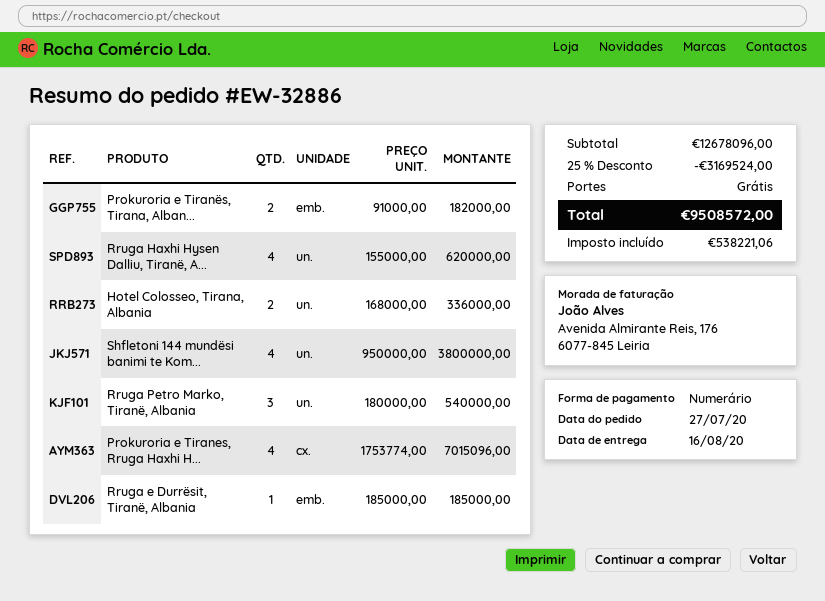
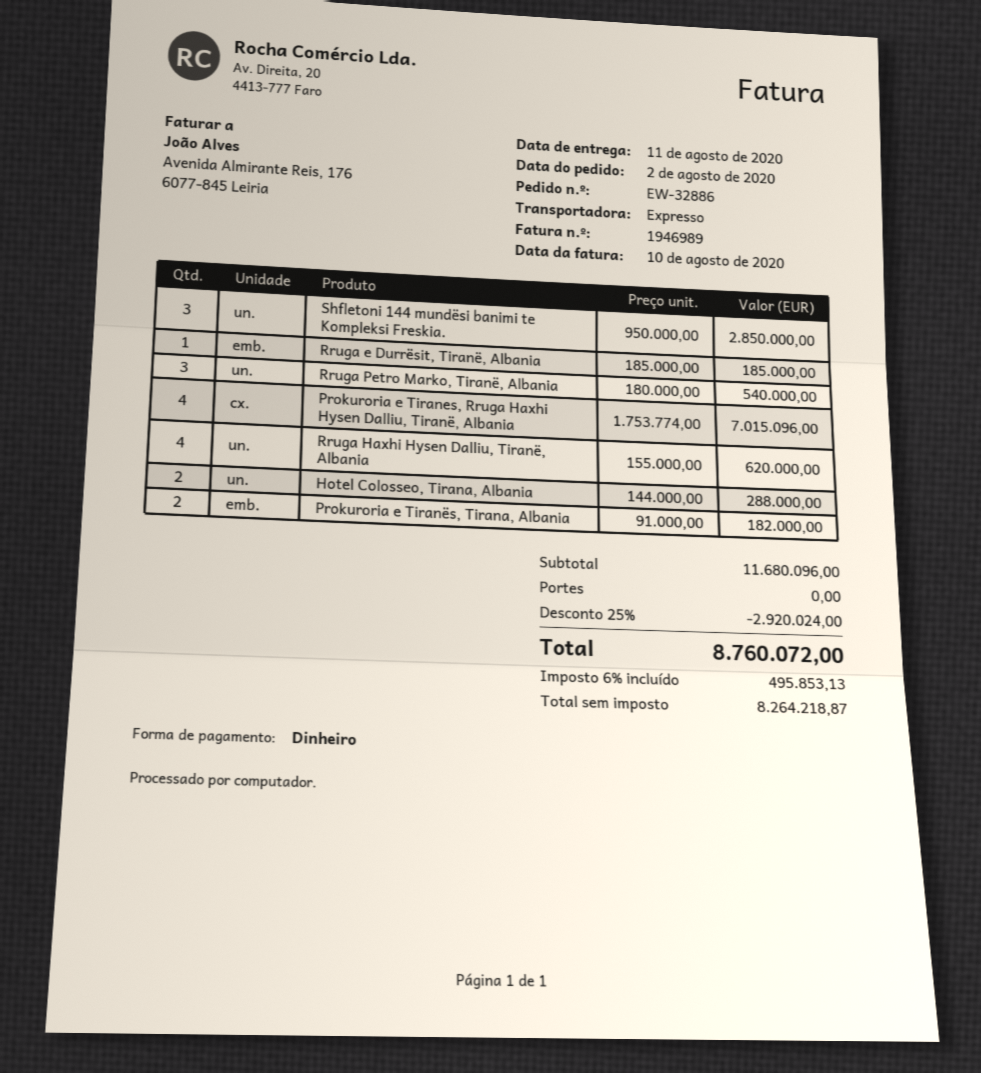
order date: 2020-07-27 -> 2020-08-02
delivery date: 2020-08-16 -> 2020-08-11
Hotel Colosseo, Tirana, Albania: 2 x 168000.00 = 336000.00 -> 2 x 144000.00 = 288000.00
Shfletoni 144 mundësi banimi te Kom...: 4 x 950000.00 = 3800000.00 -> 3 x 950000.00 = 2850000.00
subtotal: 12678096.00 -> 11680096.00
discount: 25% = 3169524.00 -> 25% = 2920024.00
tax: 538221.06 -> 495853.13
total: 9508572.00 -> 8760072.00

